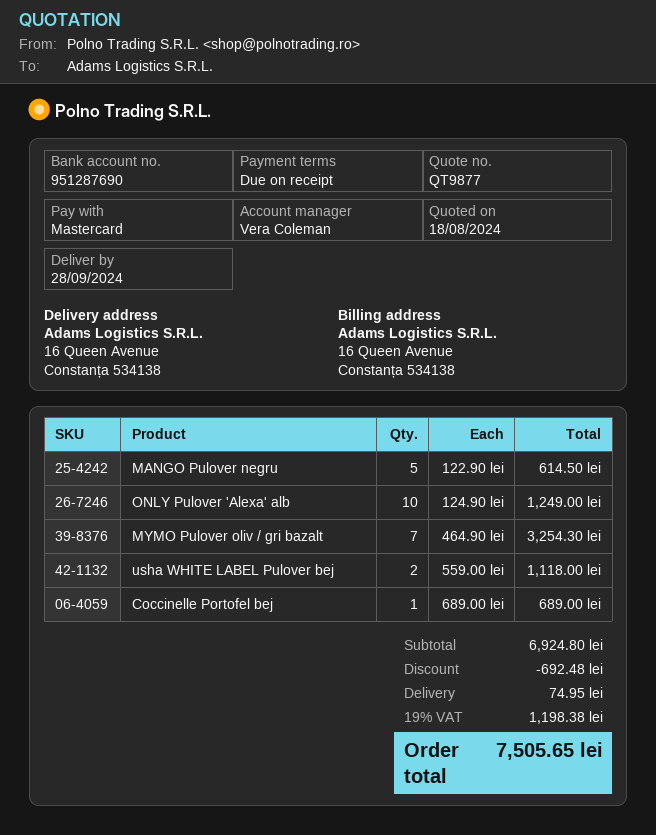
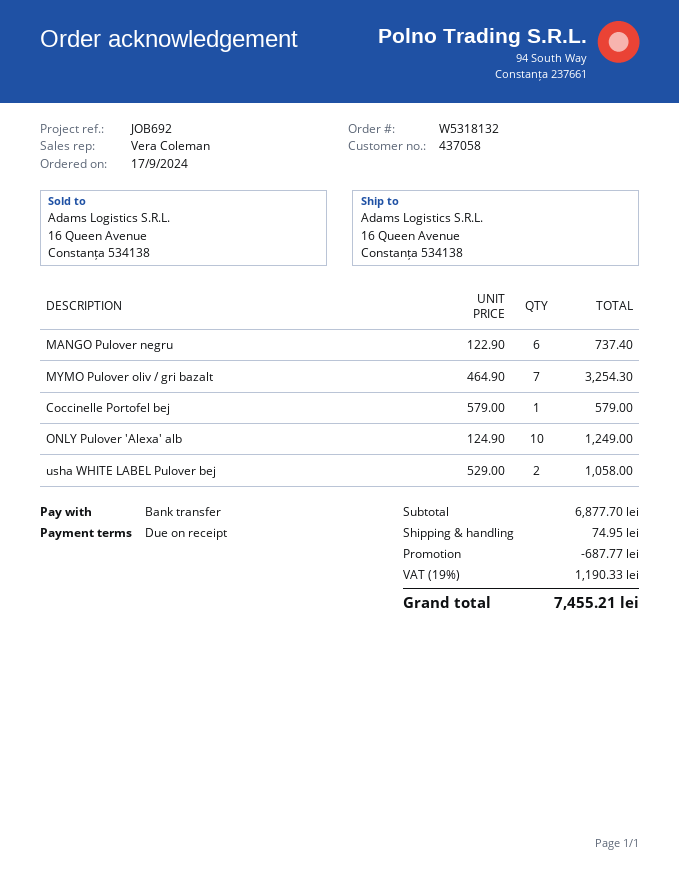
payment method: Mastercard -> bank transfer
MANGO Pulover negru: 5 x 122.90 = 614.50 -> 6 x 122.90 = 737.40
usha WHITE LABEL Pulover bej: 2 x 559.00 = 1118.00 -> 2 x 529.00 = 1058.00
Coccinelle Portofel bej: 1 x 689.00 = 689.00 -> 1 x 579.00 = 579.00
subtotal: 6924.80 -> 6877.70
discount: 692.48 -> 687.77
tax: 19% = 1198.38 -> 19% = 1190.33
total: 7505.65 -> 7455.21

